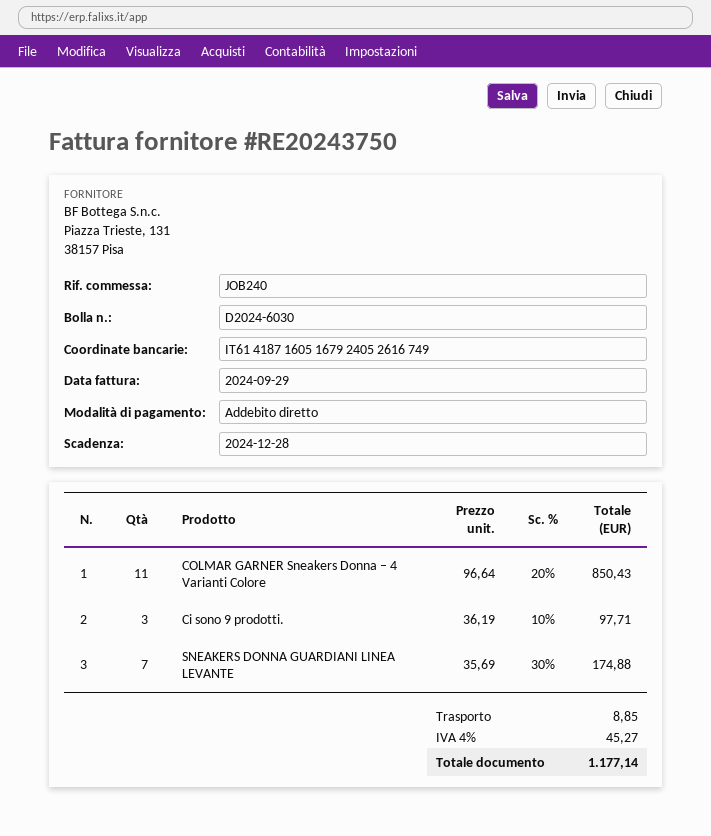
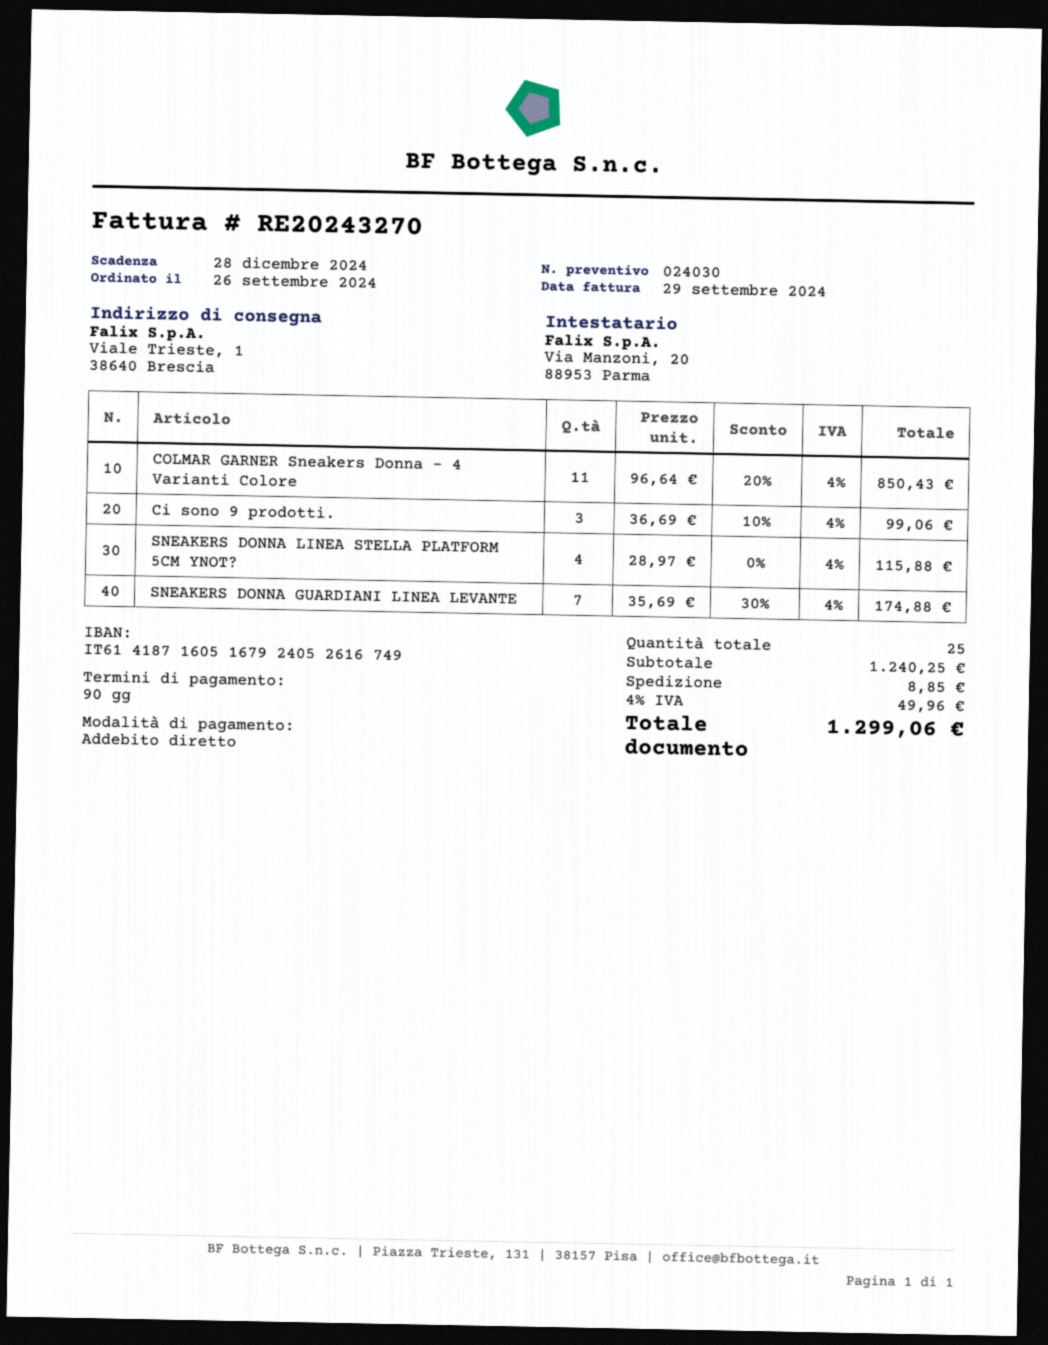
invoice number: RE20243750 -> RE20243270
Ci sono 9 prodotti.: 3 x 36.19 - 10% = 97.71 -> 3 x 36.69 - 10% = 99.06
SNEAKERS DONNA LINEA STELLA PLATFORM 5CM YNOT?: none -> 4 x 28.97 = 115.88
tax: 4% = 45.27 -> 4% = 49.96
total: 1177.14 -> 1299.06

